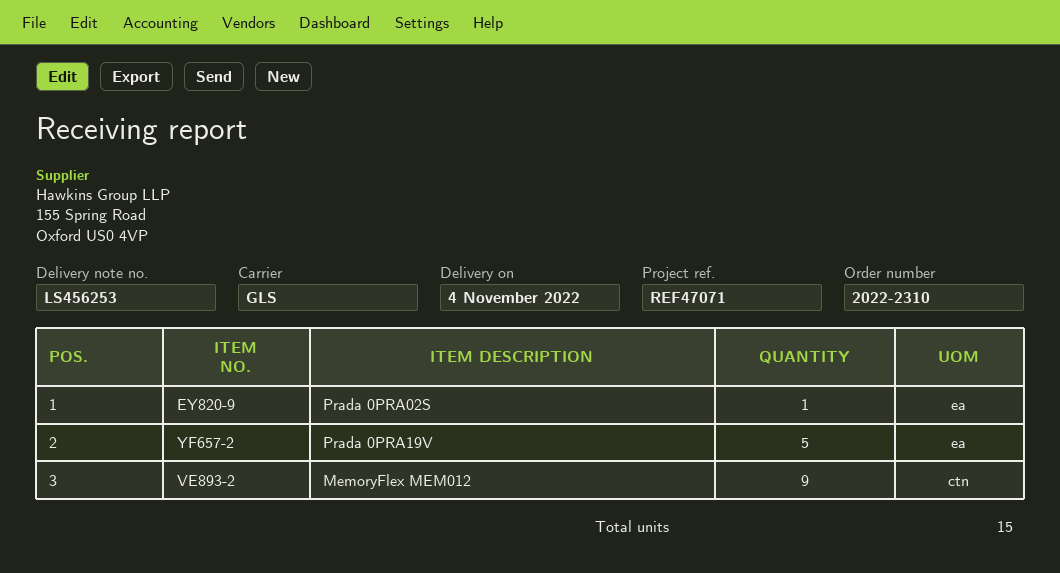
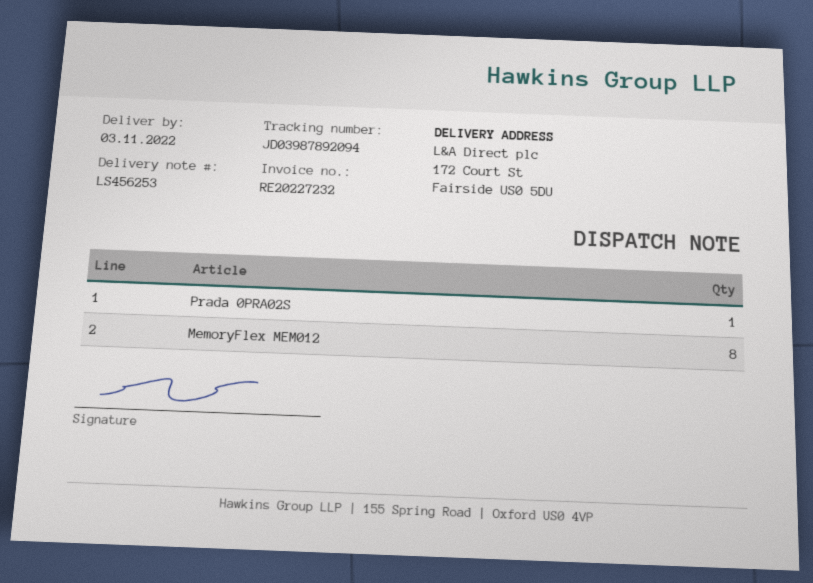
delivery date: 2022-11-04 -> 2022-11-03
Prada 0PRA19V: 5 -> none
MemoryFlex MEM012: 9 -> 8

